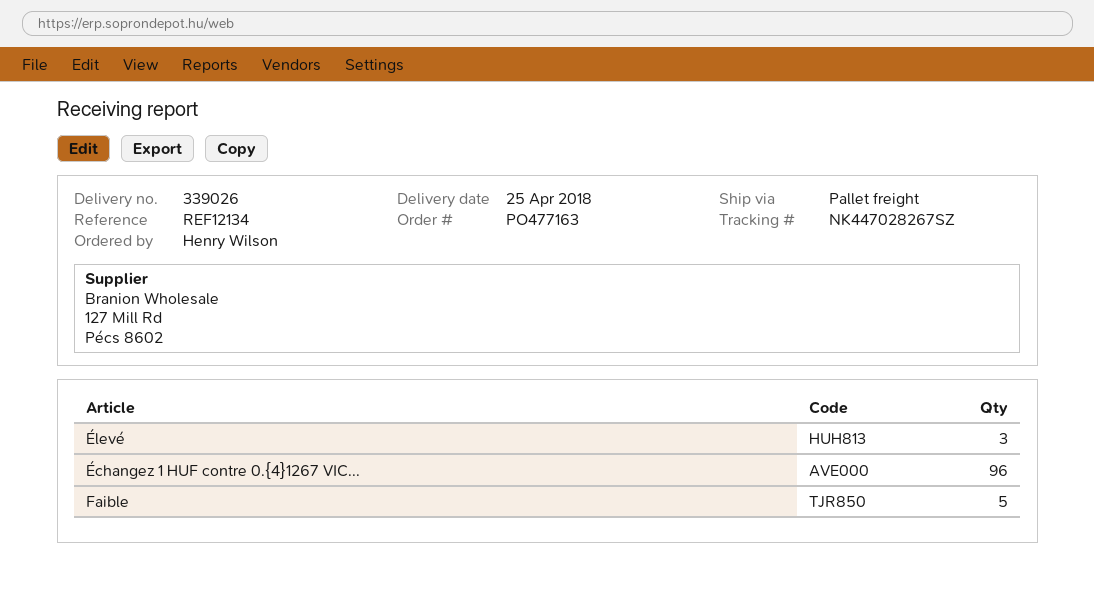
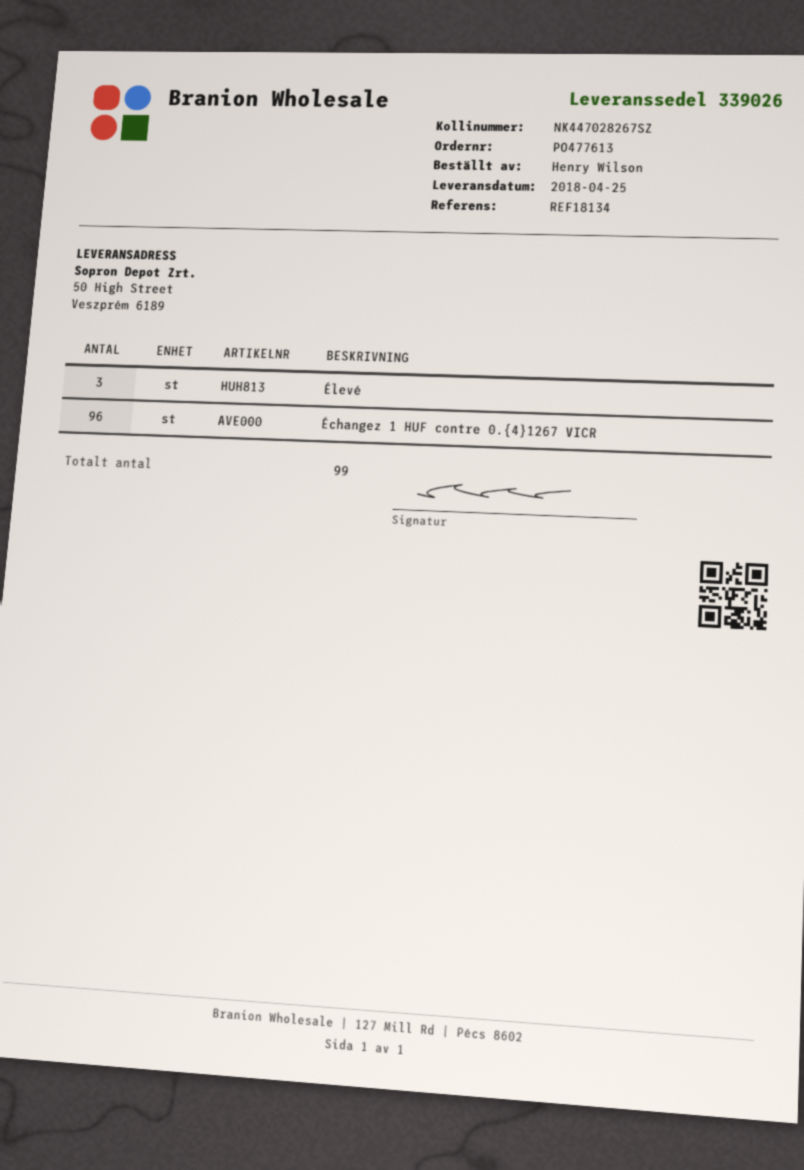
order number: PO477163 -> PO477613
reference: REF12134 -> REF18134
Faible: 5 -> none

